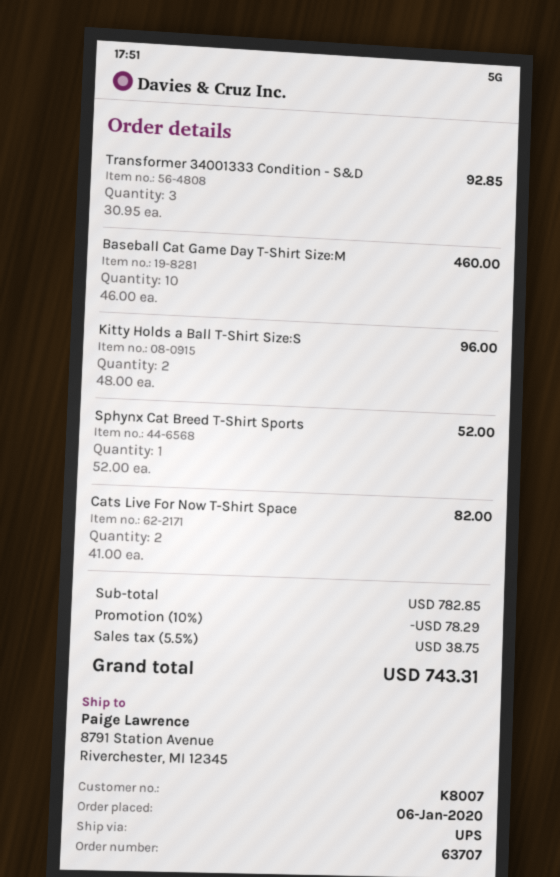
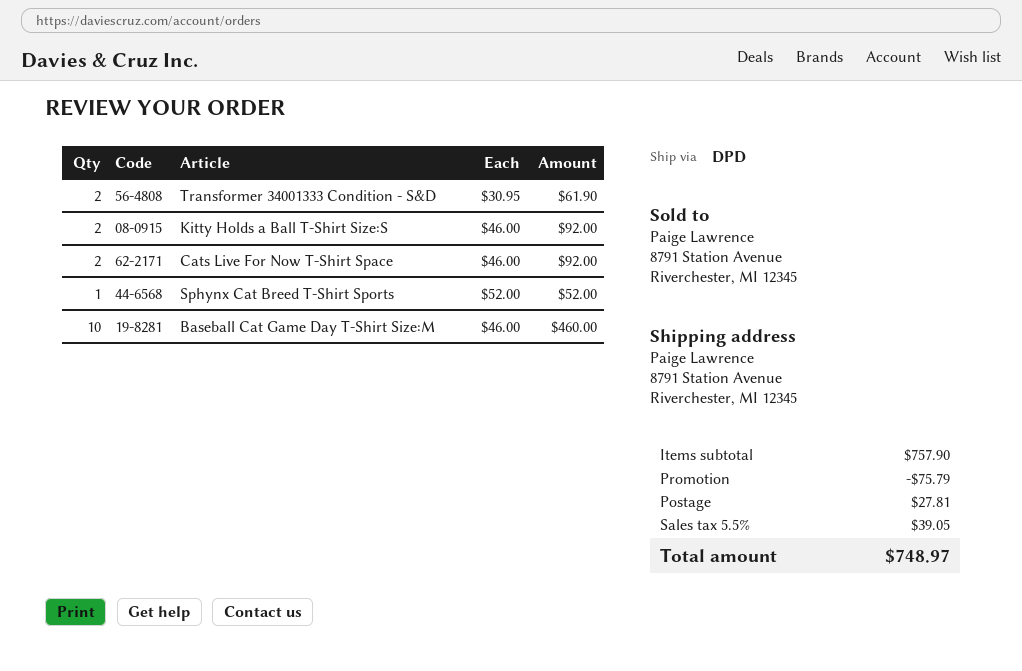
shipping method: UPS -> DPD
Transformer 34001333 Condition - S&D: 3 x 30.95 = 92.85 -> 2 x 30.95 = 61.90
Kitty Holds a Ball T-Shirt Size:S: 2 x 48.00 = 96.00 -> 2 x 46.00 = 92.00
Cats Live For Now T-Shirt Space: 2 x 41.00 = 82.00 -> 2 x 46.00 = 92.00
subtotal: 782.85 -> 757.90
discount: 78.29 -> 75.79
shipping: none -> 27.81
tax: 5.5% = 38.75 -> 5.5% = 39.05
total: 743.31 -> 748.97

